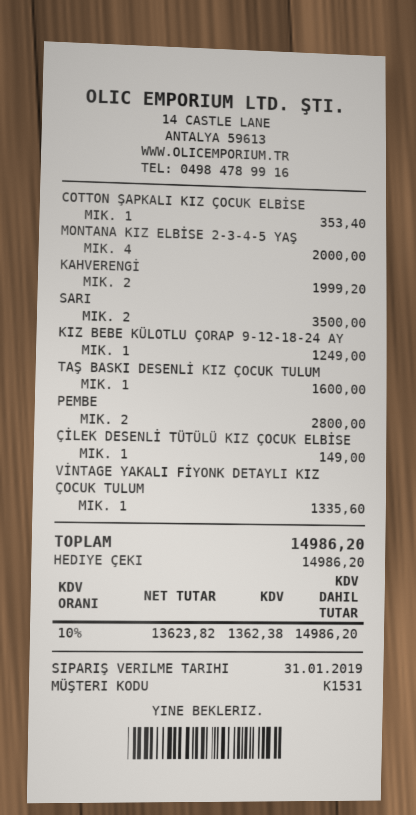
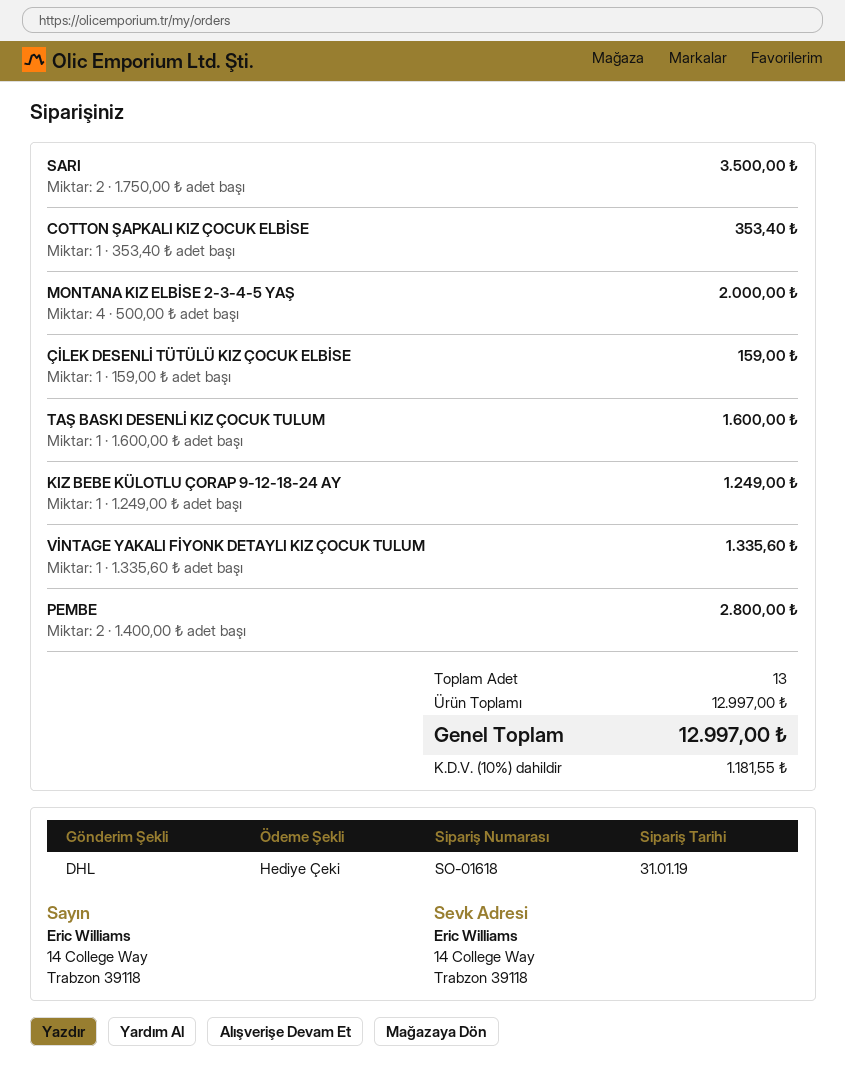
KAHVERENGİ: 2 for 1999.20 -> none
ÇİLEK DESENLİ TÜTÜLÜ KIZ ÇOCUK ELBİSE: 1 for 149.00 -> 1 for 159.00
tax: 10% = 1362.38 -> 10% = 1181.55
total: 14986.20 -> 12997.00

